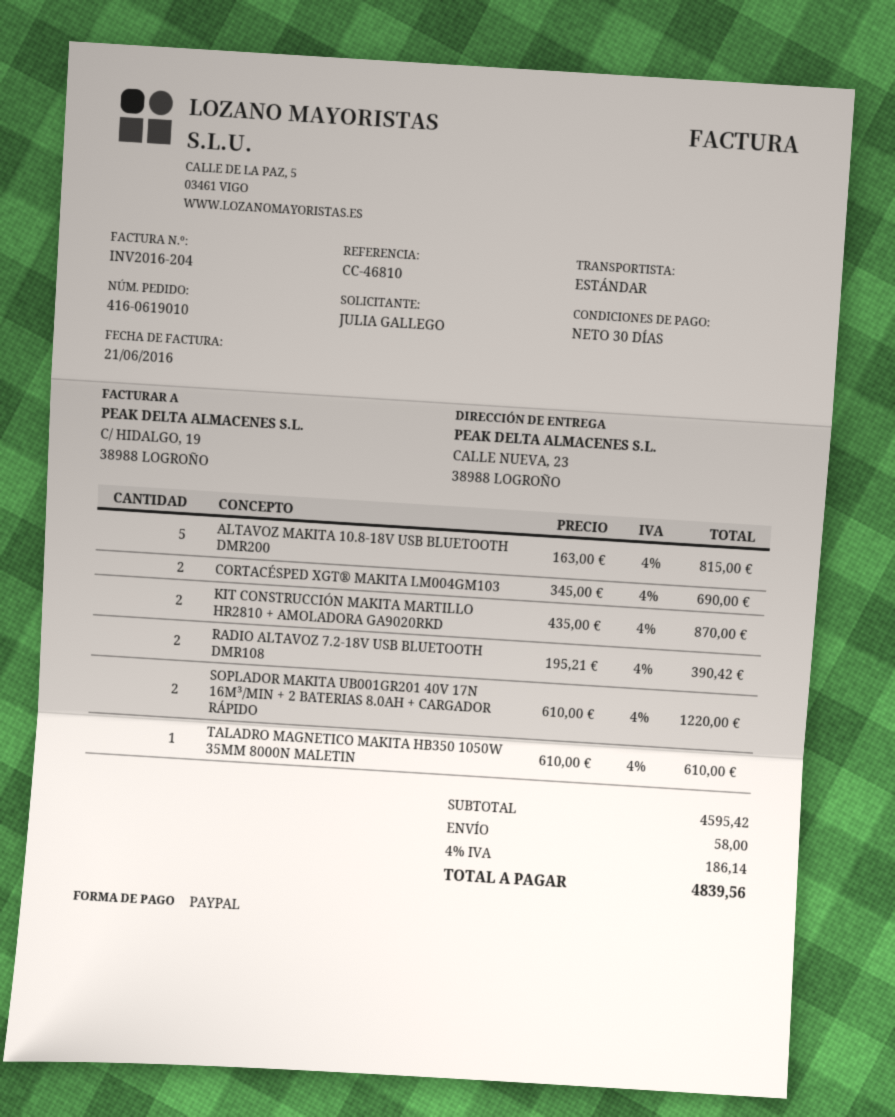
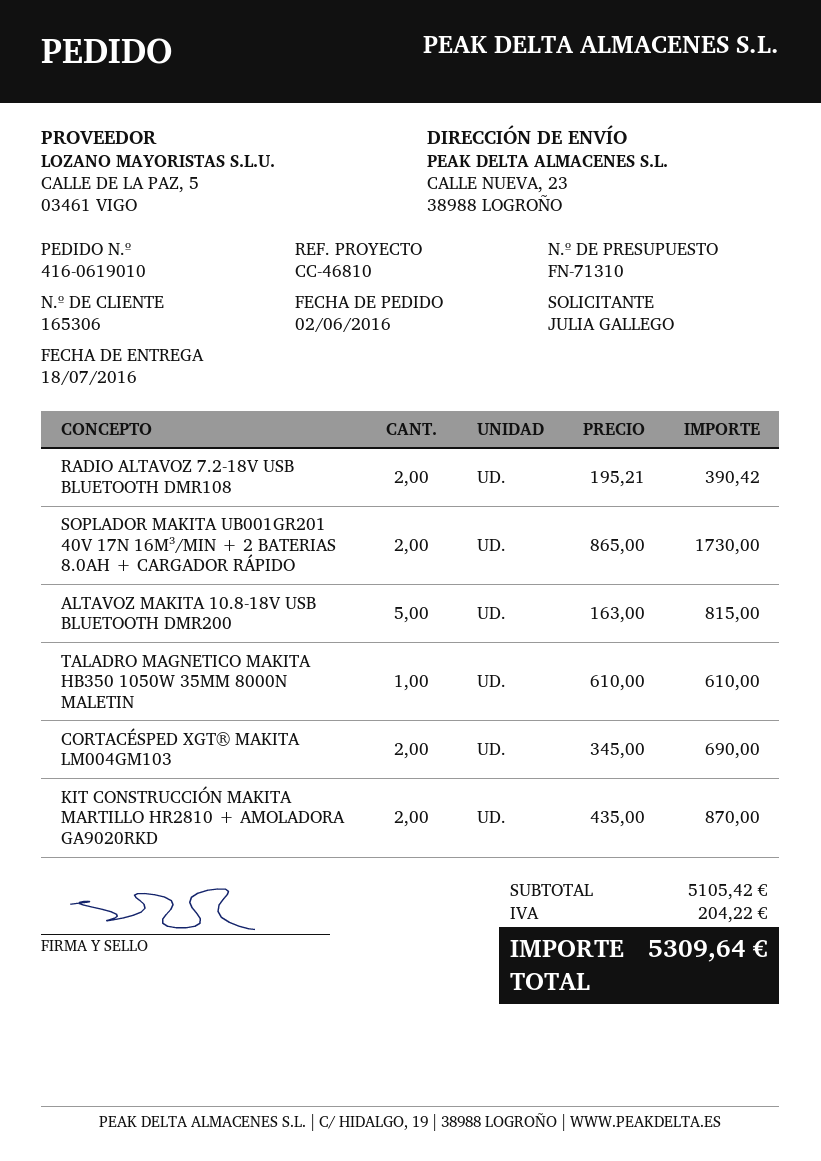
SOPLADOR MAKITA UB001GR201 40V 17N 16M³/MIN + 2 BATERIAS 8.0AH + CARGADOR RÁPIDO: 2 x 610.00 = 1220.00 -> 2 x 865.00 = 1730.00
subtotal: 4595.42 -> 5105.42
shipping: 58.00 -> none
tax: 186.14 -> 204.22
total: 4839.56 -> 5309.64

